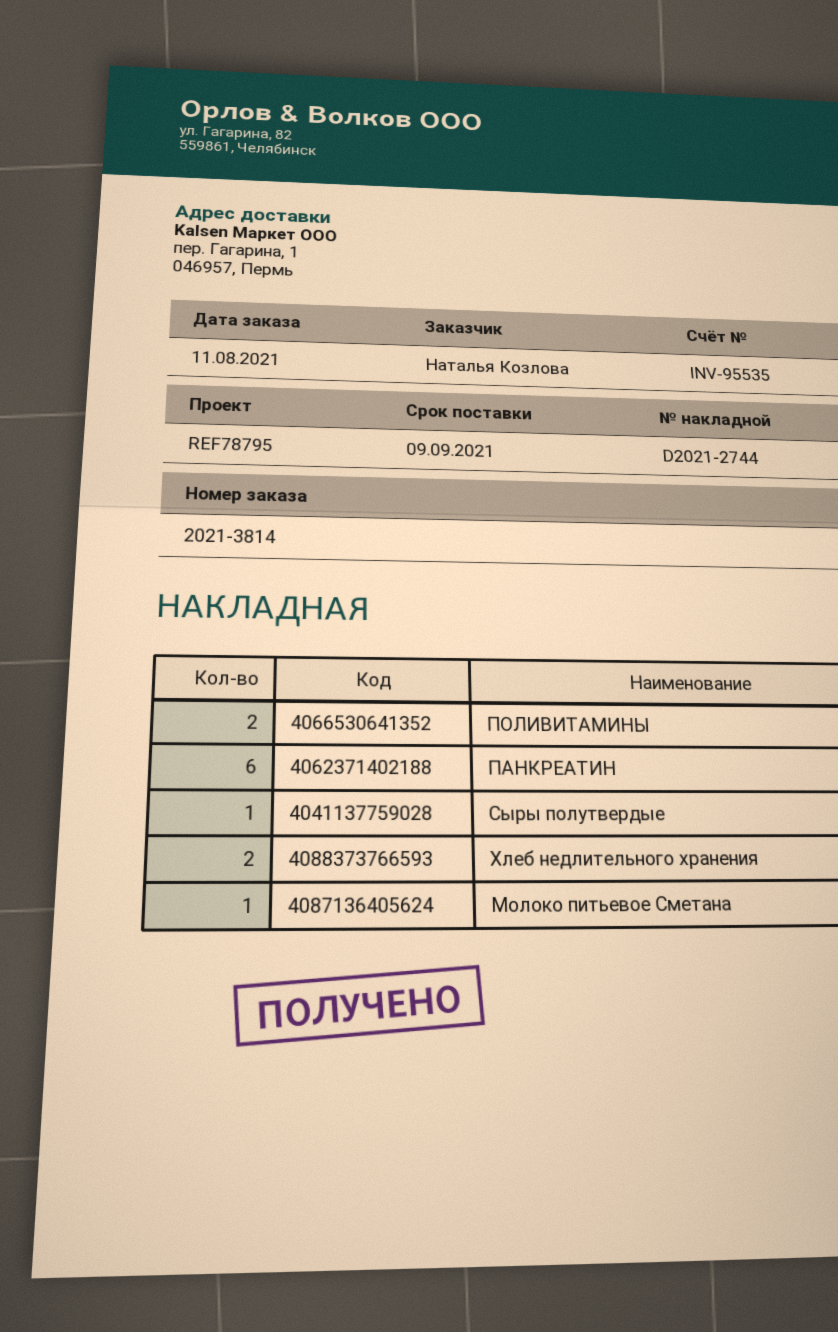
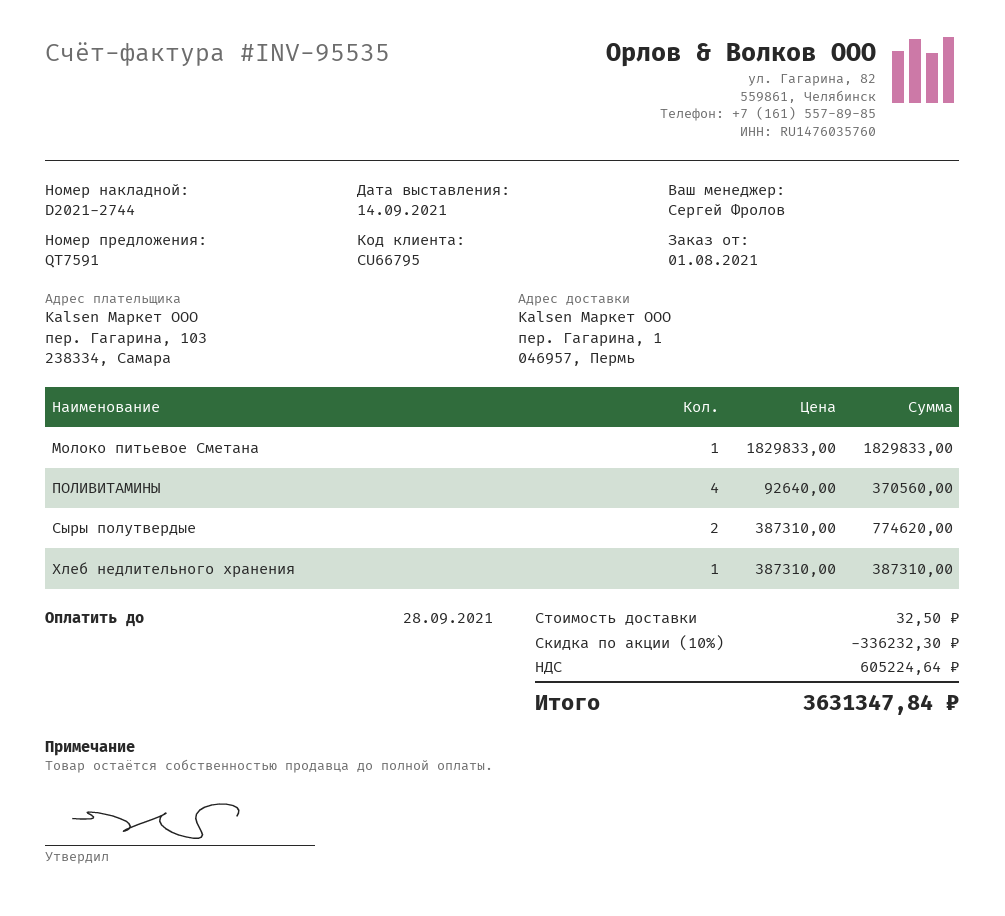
order date: 2021-08-11 -> 2021-08-01
ПОЛИВИТАМИНЫ: 2 -> 4
ПАНКРЕАТИН: 6 -> none
Сыры полутвердые: 1 -> 2
Хлеб недлительного хранения: 2 -> 1

